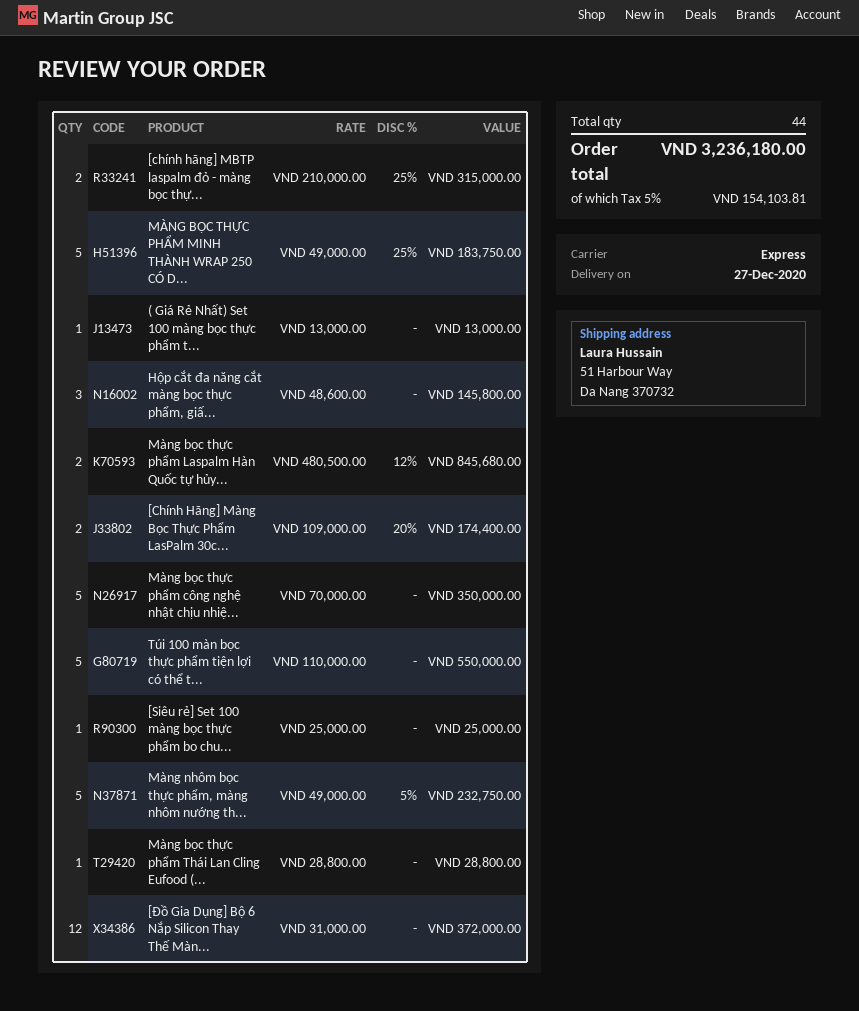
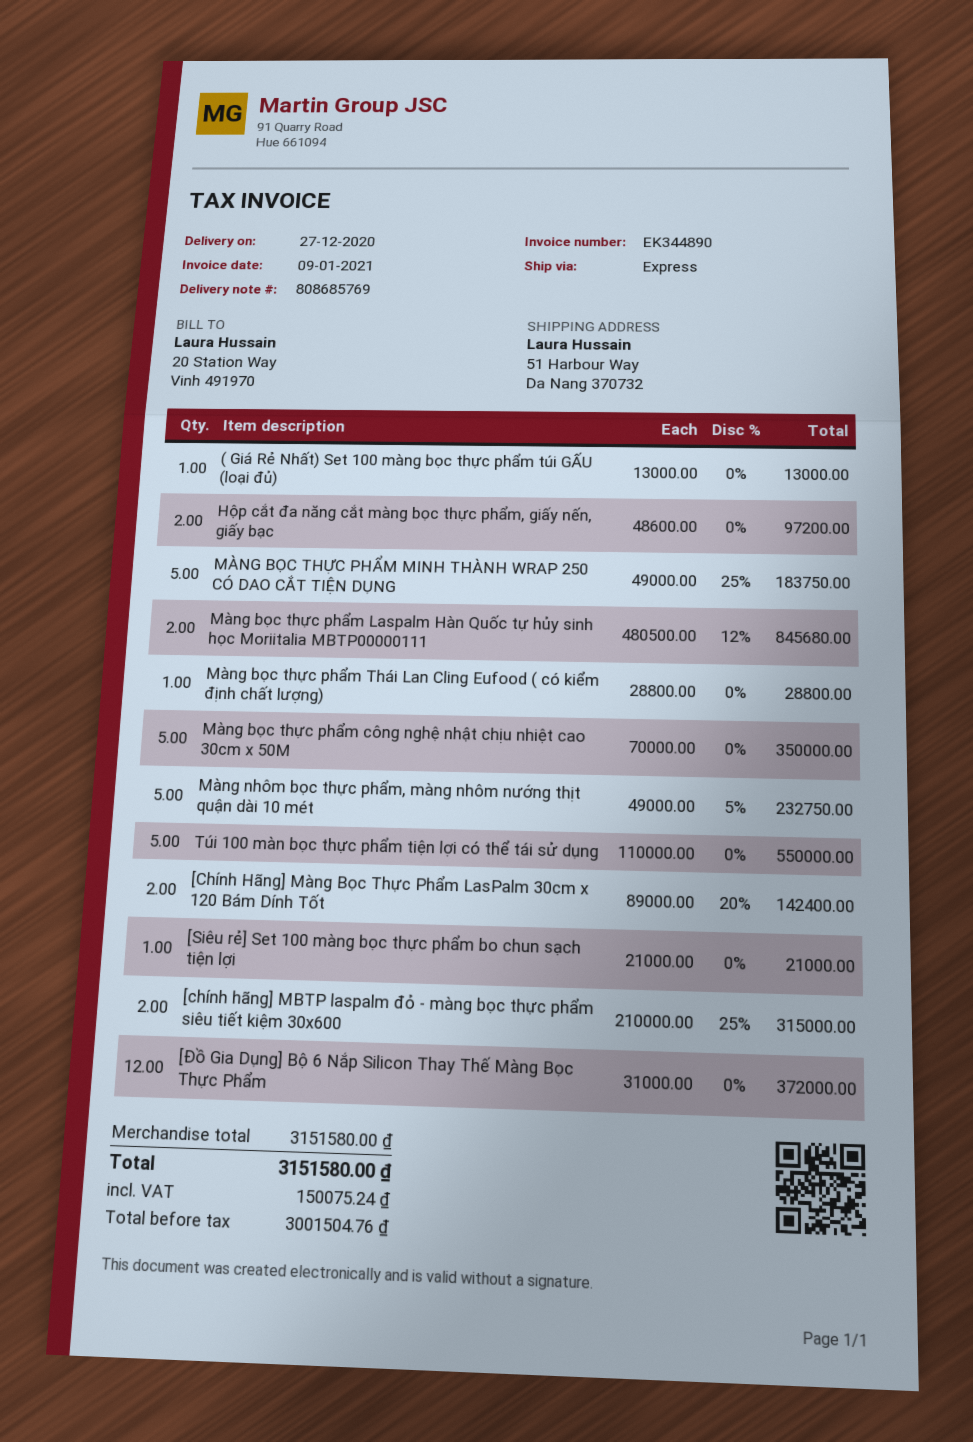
Hộp cắt đa năng cắt màng bọc thực phẩm, giấ...: 3 x 48600.00 = 145800.00 -> 2 x 48600.00 = 97200.00
[Chính Hãng] Màng Bọc Thực Phẩm LasPalm 30c...: 2 x 109000.00 - 20% = 174400.00 -> 2 x 89000.00 - 20% = 142400.00
[Siêu rẻ] Set 100 màng bọc thực phẩm bo chu...: 1 x 25000.00 = 25000.00 -> 1 x 21000.00 = 21000.00
tax: 154103.81 -> 150075.24
total: 3236180.00 -> 3151580.00

